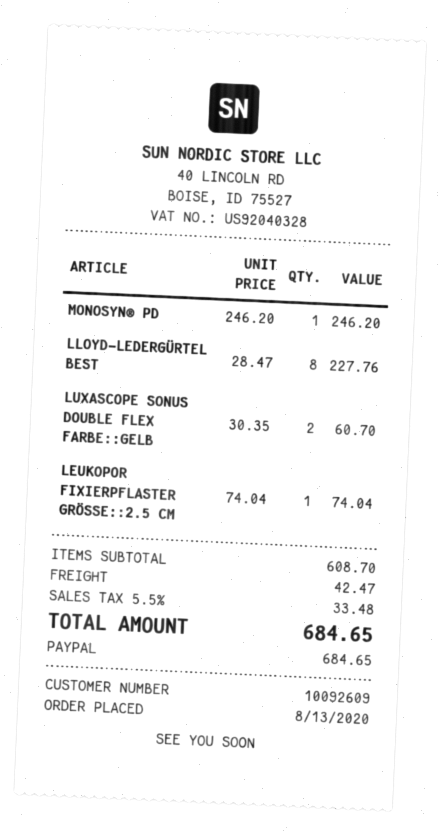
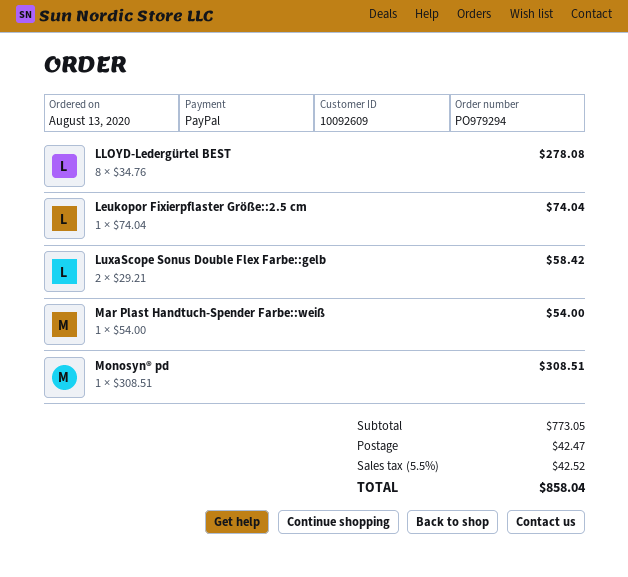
MONOSYN® PD: 1 x 246.20 = 246.20 -> 1 x 308.51 = 308.51
LLOYD-LEDERGÜRTEL BEST: 8 x 28.47 = 227.76 -> 8 x 34.76 = 278.08
LUXASCOPE SONUS DOUBLE FLEX FARBE::GELB: 2 x 30.35 = 60.70 -> 2 x 29.21 = 58.42
Mar Plast Handtuch-Spender Farbe::weiß: none -> 1 x 54.00 = 54.00
subtotal: 608.70 -> 773.05
tax: 5.5% = 33.48 -> 5.5% = 42.52
total: 684.65 -> 858.04

